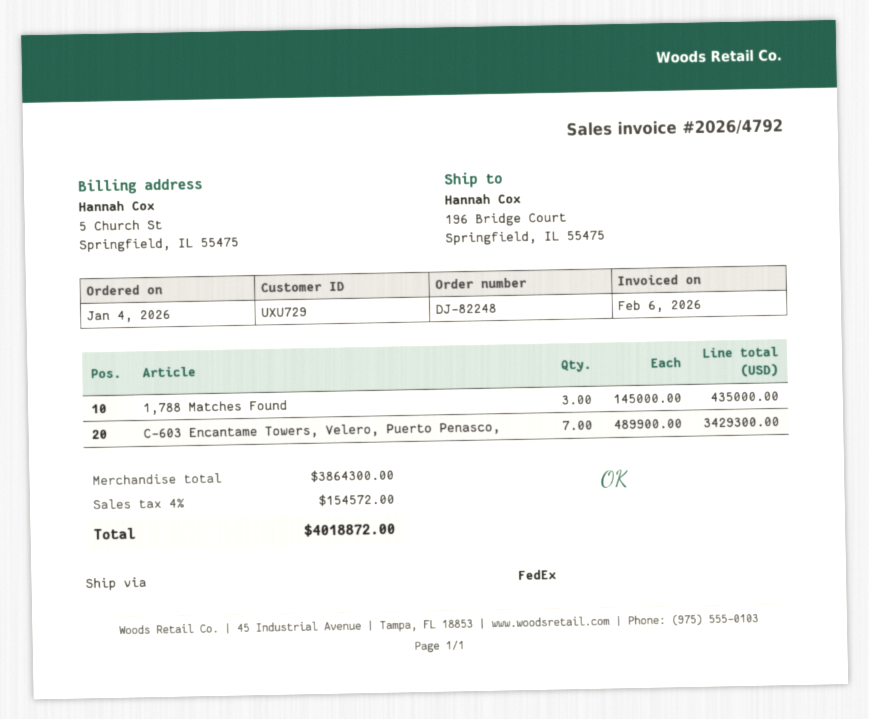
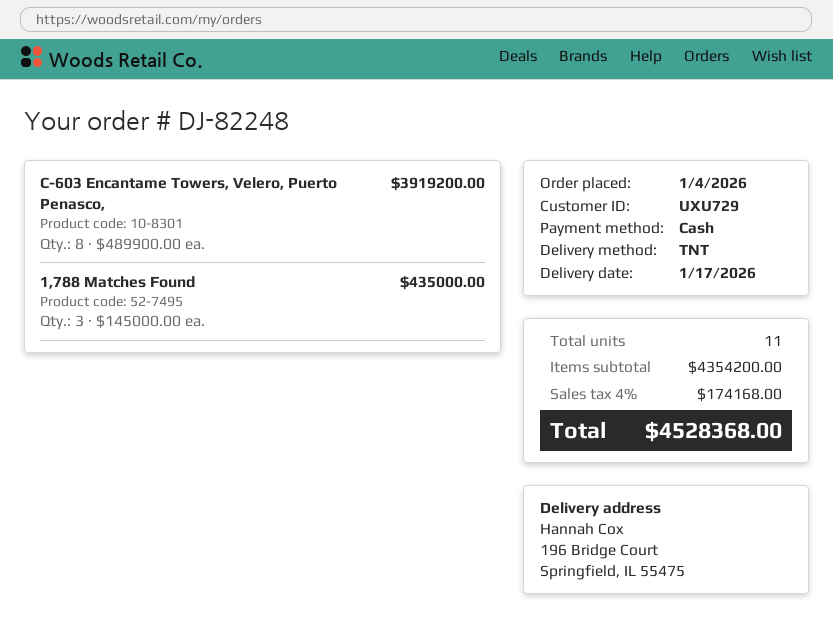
shipping method: FedEx -> TNT
C-603 Encantame Towers, Velero, Puerto Penasco,: 7 x 489900.00 = 3429300.00 -> 8 x 489900.00 = 3919200.00
subtotal: 3864300.00 -> 4354200.00
tax: 4% = 154572.00 -> 4% = 174168.00
total: 4018872.00 -> 4528368.00

